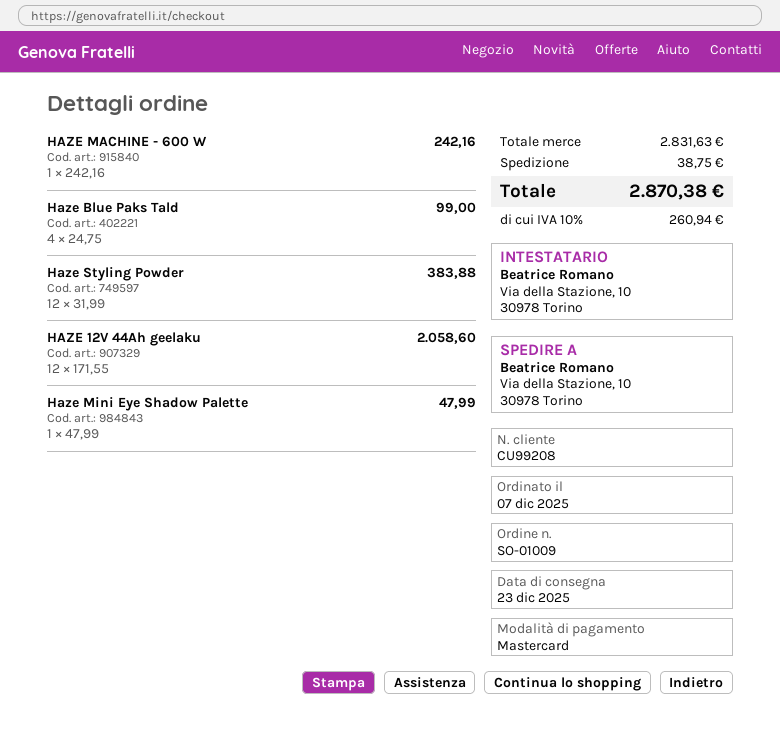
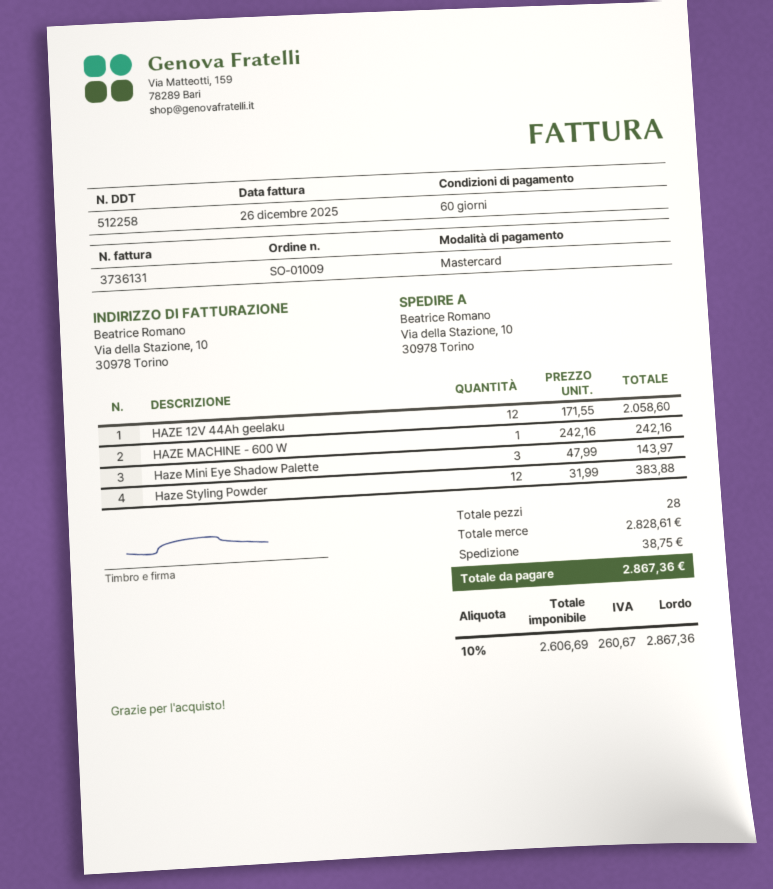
Haze Blue Paks Tald: 4 x 24.75 = 99.00 -> none
Haze Mini Eye Shadow Palette: 1 x 47.99 = 47.99 -> 3 x 47.99 = 143.97
subtotal: 2831.63 -> 2828.61
tax: 10% = 260.94 -> 10% = 260.67
total: 2870.38 -> 2867.36

